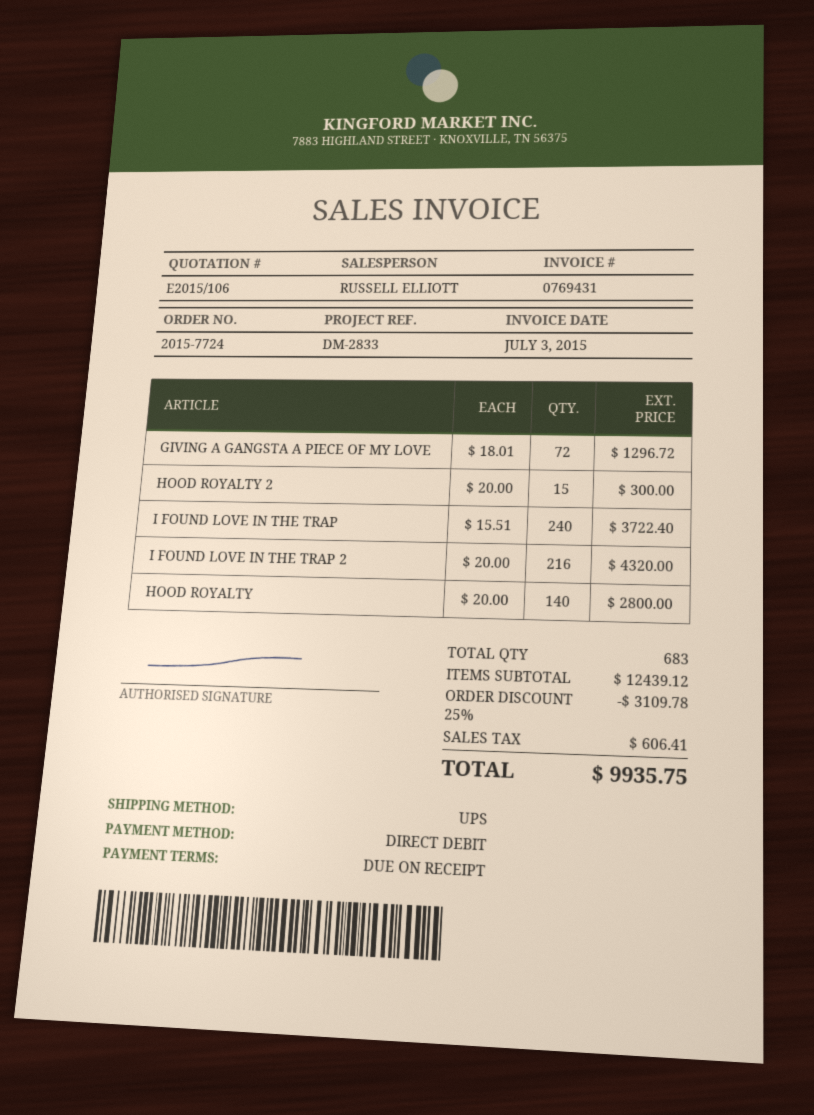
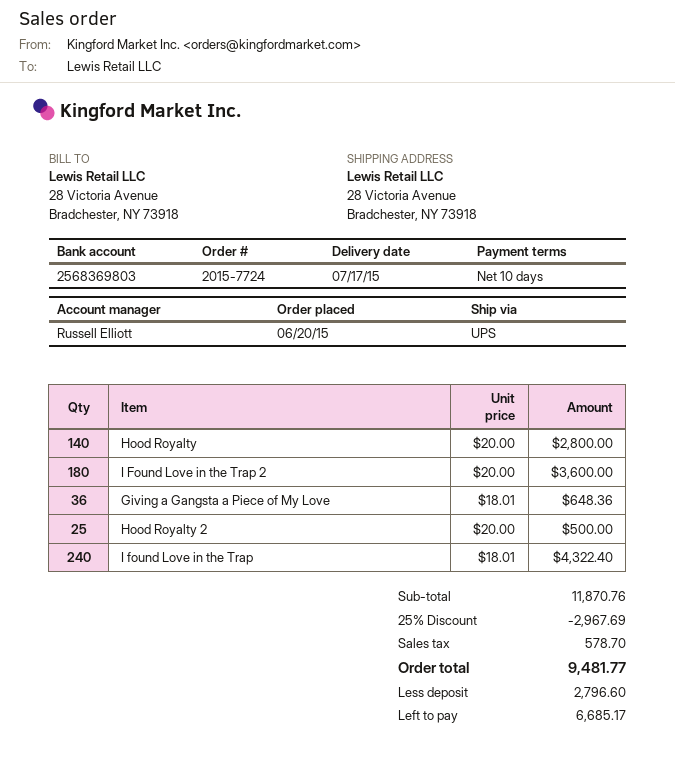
payment terms: on receipt -> 10 days
GIVING A GANGSTA A PIECE OF MY LOVE: 72 x 18.01 = 1296.72 -> 36 x 18.01 = 648.36
HOOD ROYALTY 2: 15 x 20.00 = 300.00 -> 25 x 20.00 = 500.00
I FOUND LOVE IN THE TRAP: 240 x 15.51 = 3722.40 -> 240 x 18.01 = 4322.40
I FOUND LOVE IN THE TRAP 2: 216 x 20.00 = 4320.00 -> 180 x 20.00 = 3600.00
subtotal: 12439.12 -> 11870.76
discount: 25% = 3109.78 -> 25% = 2967.69
tax: 606.41 -> 578.70
total: 9935.75 -> 9481.77

